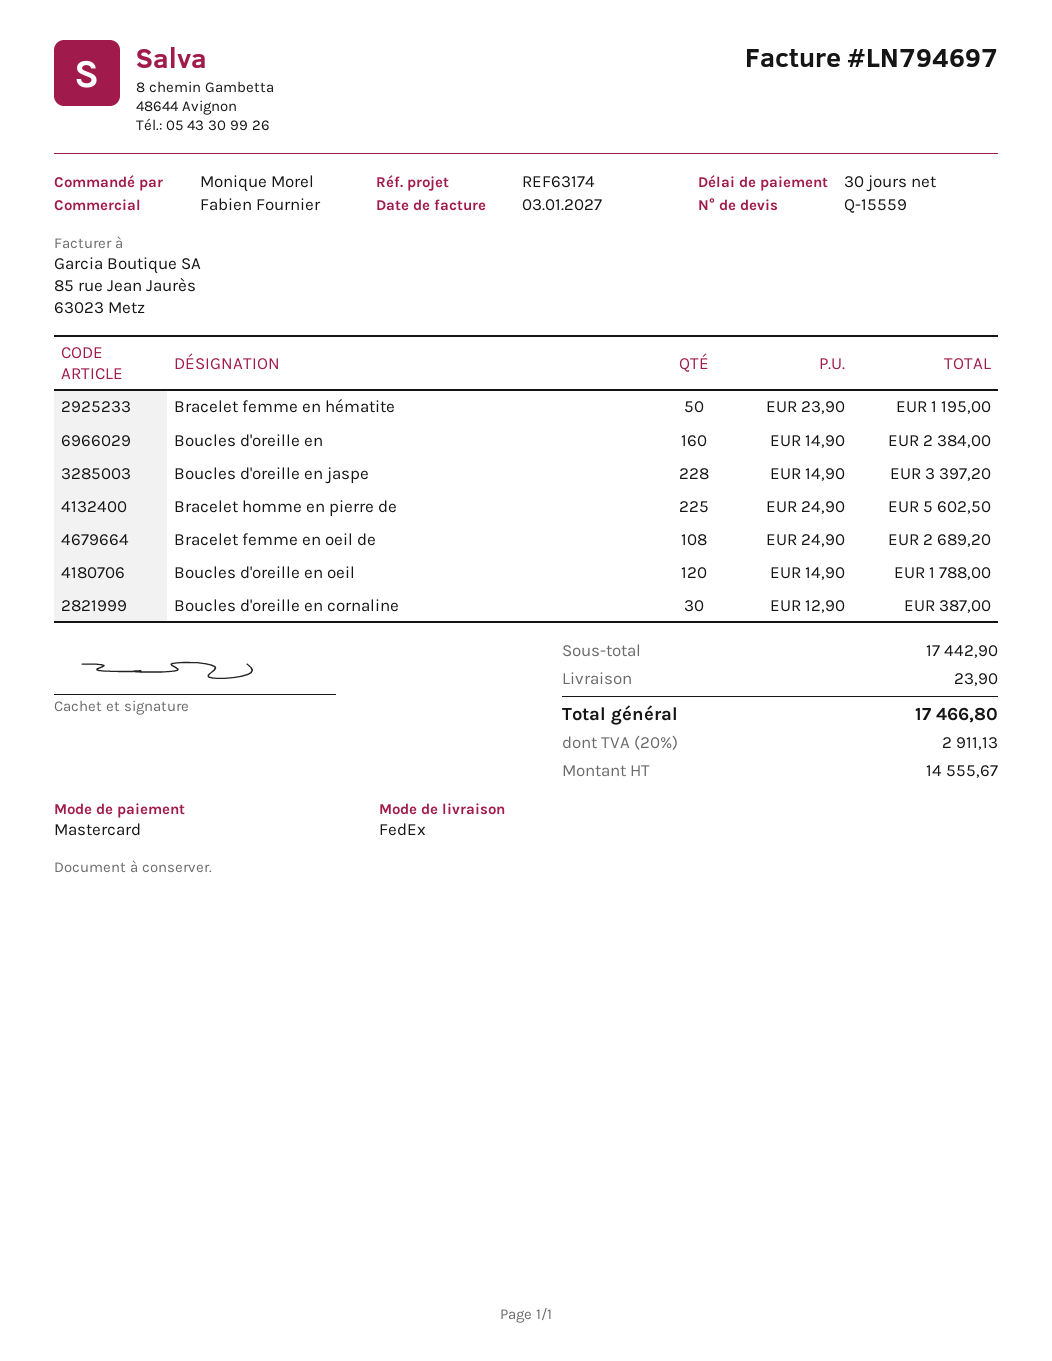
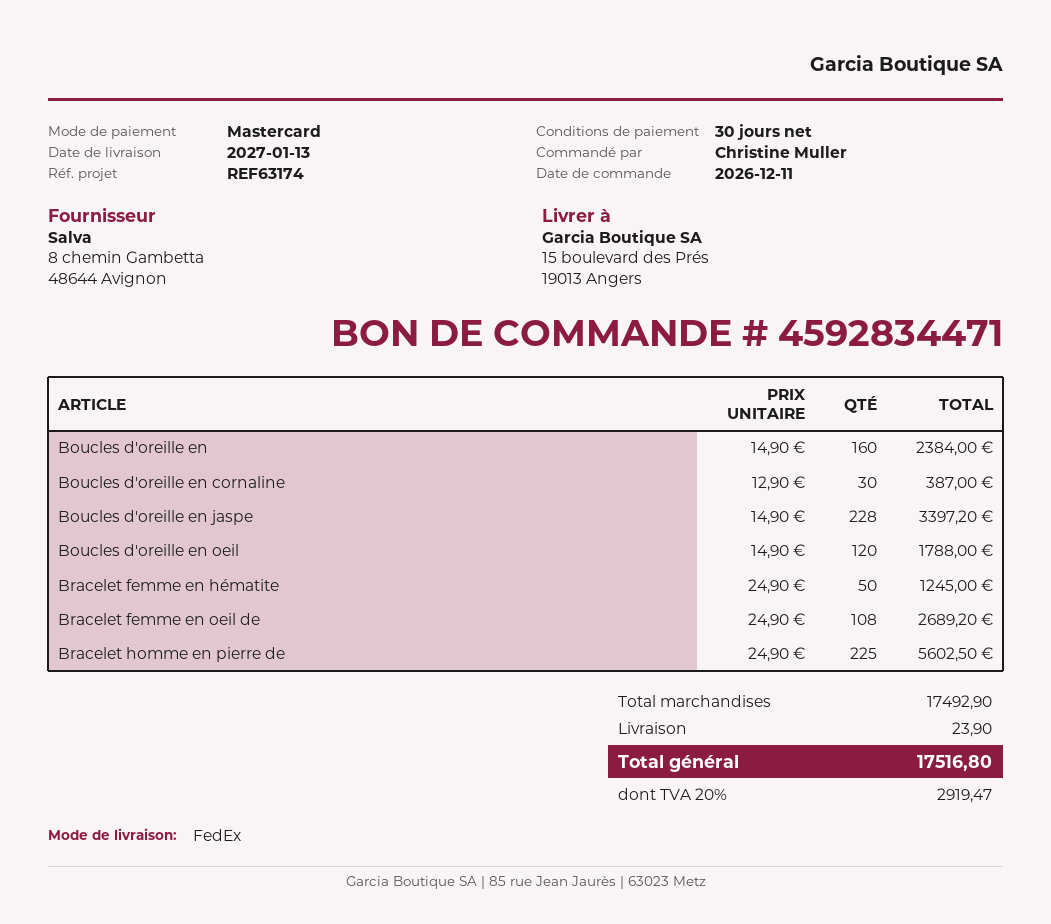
ordered by: Monique Morel -> Christine Muller
Bracelet femme en hématite: 50 x 23.90 = 1195.00 -> 50 x 24.90 = 1245.00
subtotal: 17442.90 -> 17492.90
tax: 20% = 2911.13 -> 20% = 2919.47
total: 17466.80 -> 17516.80

